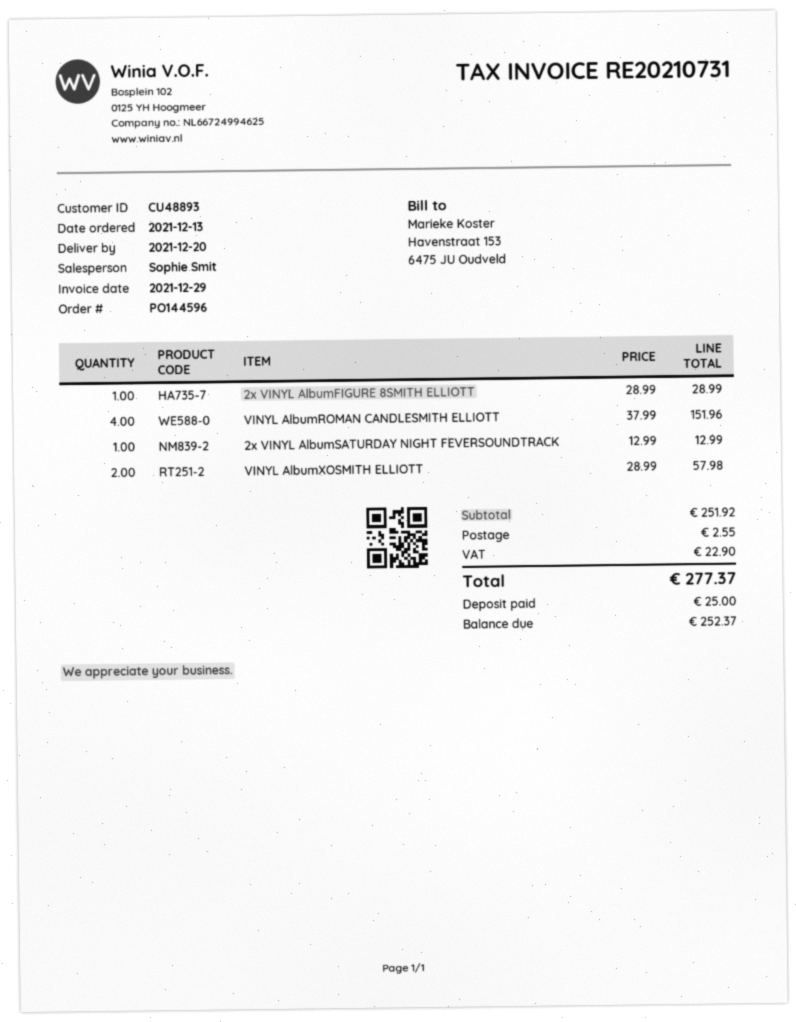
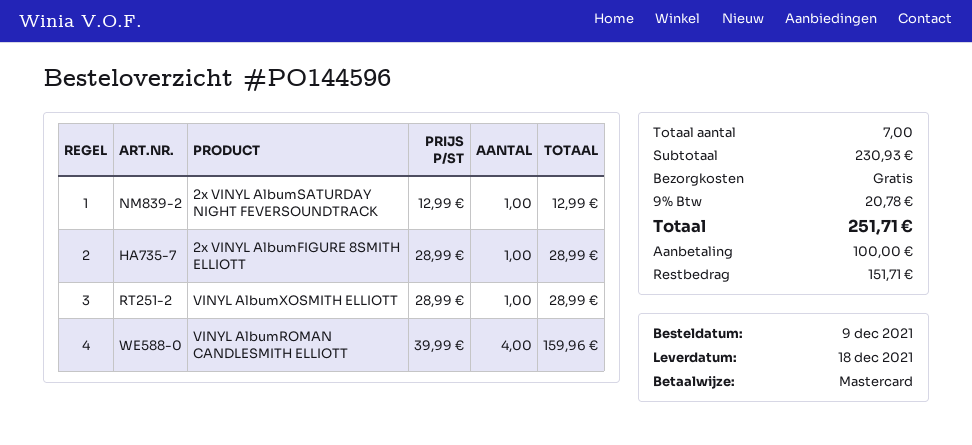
order date: 2021-12-13 -> 2021-12-09
delivery date: 2021-12-20 -> 2021-12-18
VINYL AlbumROMAN CANDLESMITH ELLIOTT: 4 x 37.99 = 151.96 -> 4 x 39.99 = 159.96
VINYL AlbumXOSMITH ELLIOTT: 2 x 28.99 = 57.98 -> 1 x 28.99 = 28.99
subtotal: 251.92 -> 230.93
shipping: 2.55 -> 0.00
tax: 22.90 -> 20.78
total: 277.37 -> 251.71
deposit: 25.00 -> 100.00
balance: 252.37 -> 151.71

